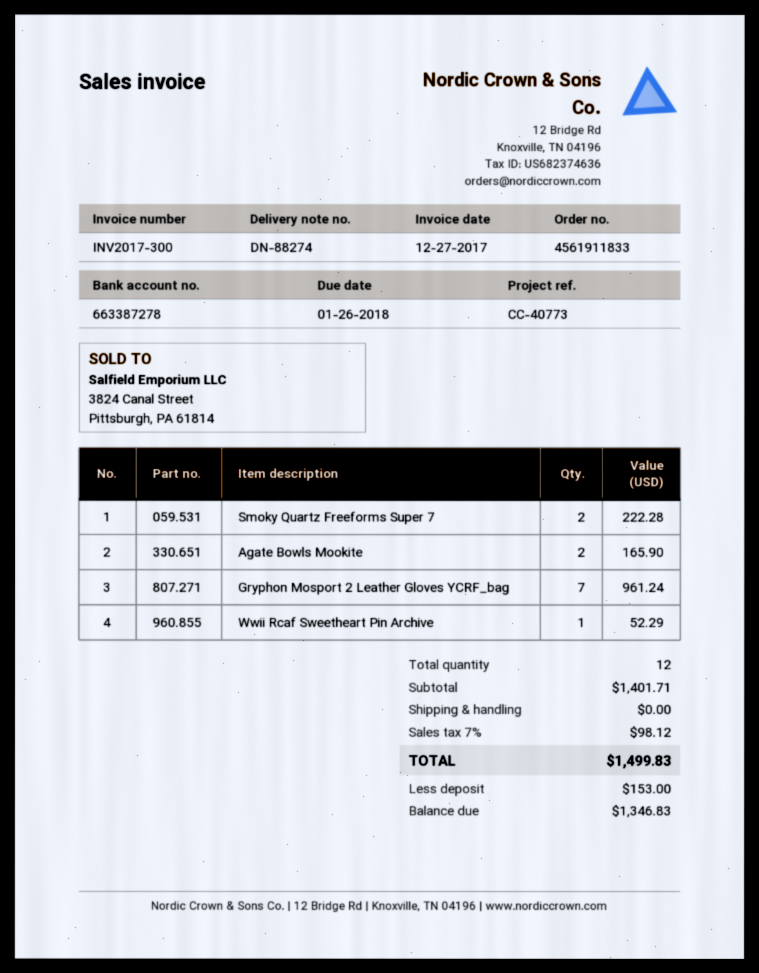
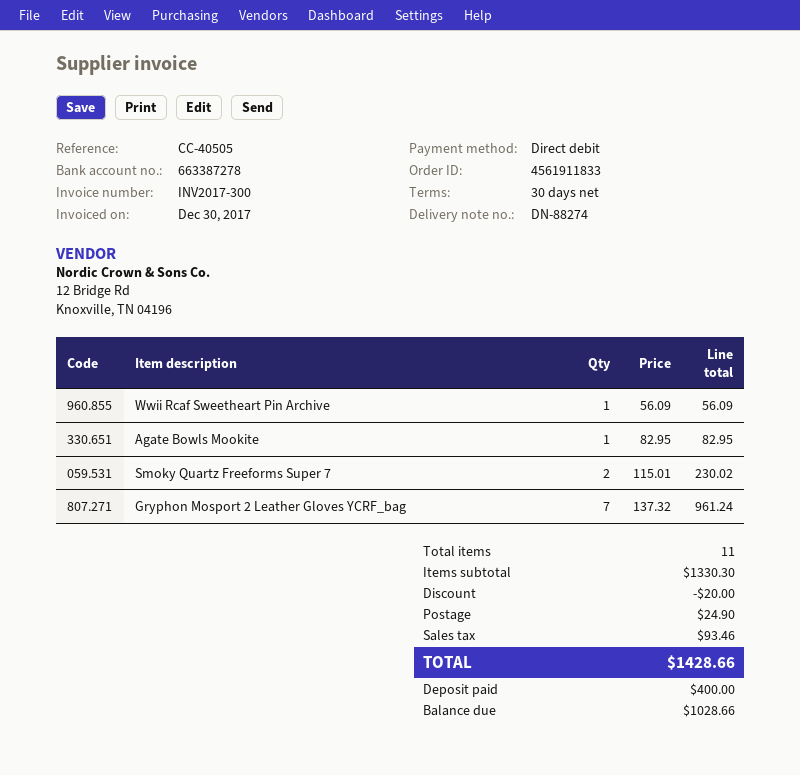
invoice date: 2017-12-27 -> 2017-12-30
reference: CC-40773 -> CC-40505
Smoky Quartz Freeforms Super 7: 2 for 222.28 -> 2 for 230.02
Agate Bowls Mookite: 2 for 165.90 -> 1 for 82.95
Wwii Rcaf Sweetheart Pin Archive: 1 for 52.29 -> 1 for 56.09
total quantity: 12 -> 11
subtotal: 1401.71 -> 1330.30
discount: none -> 20.00
shipping: 0.00 -> 24.90
tax: 98.12 -> 93.46
total: 1499.83 -> 1428.66
deposit: 153.00 -> 400.00
balance: 1346.83 -> 1028.66

